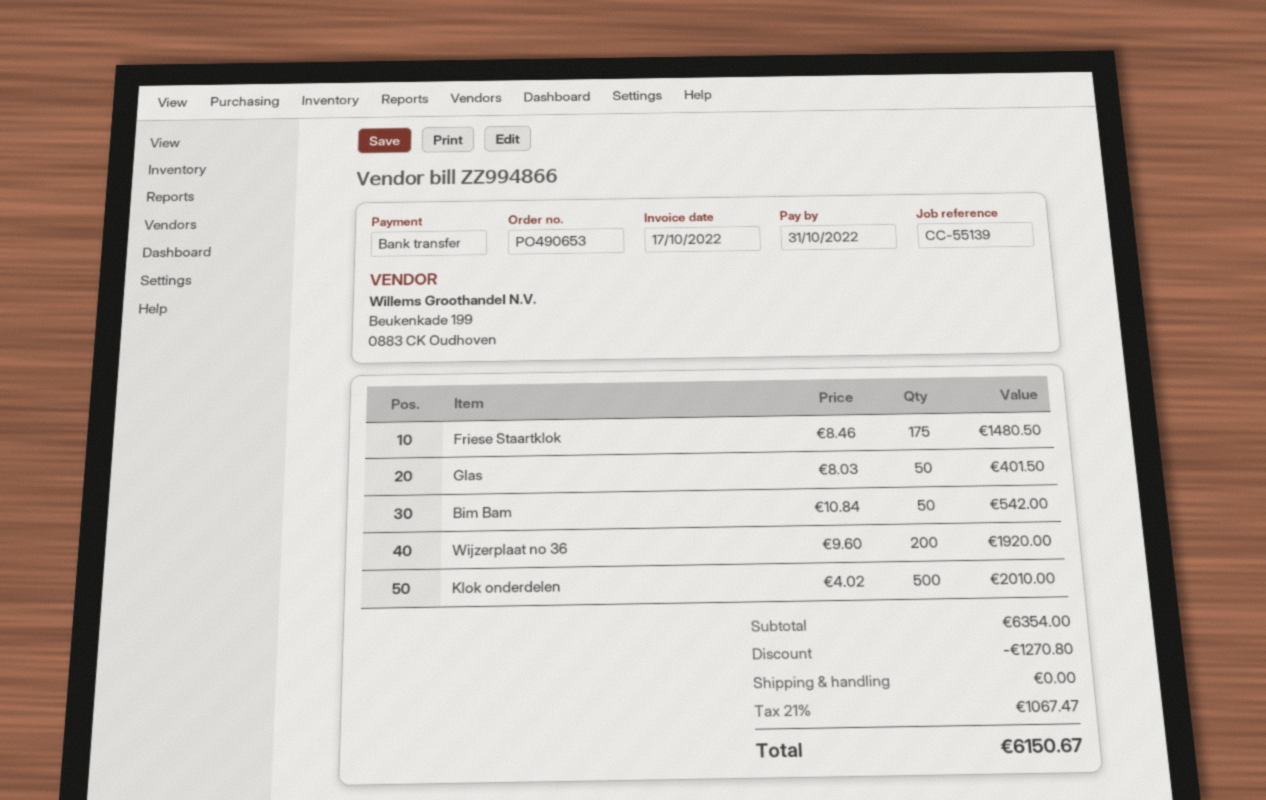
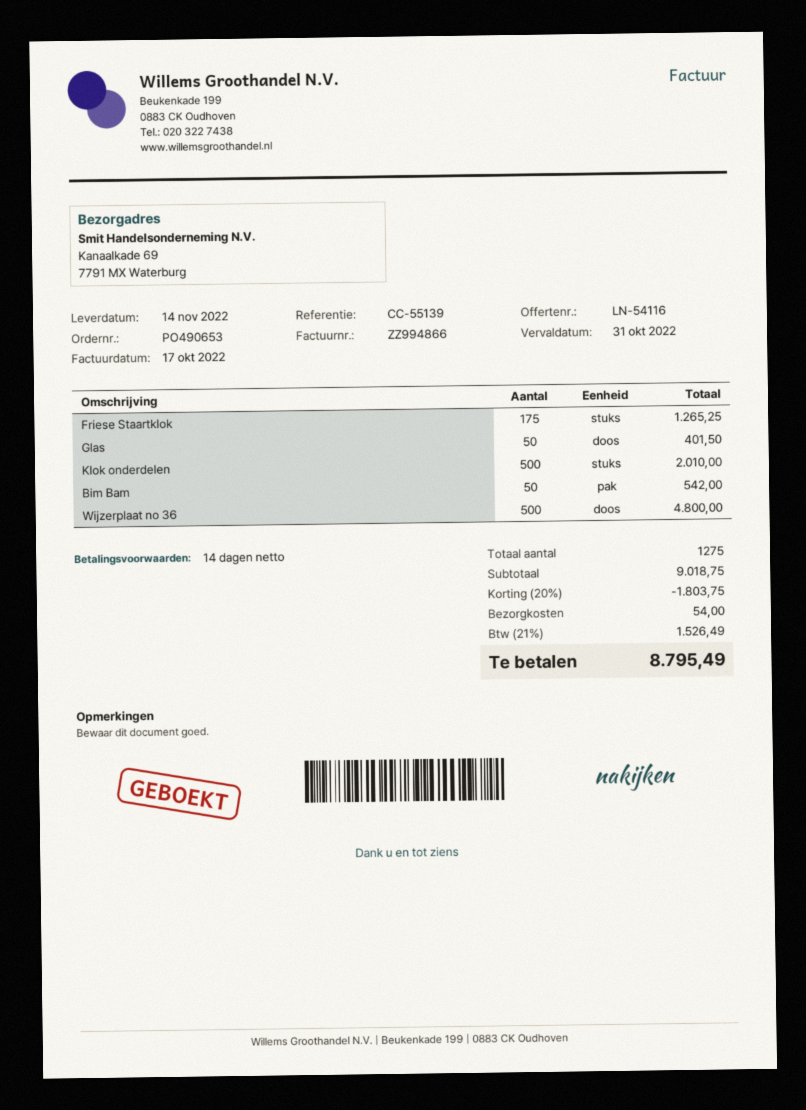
Friese Staartklok: 175 for 1480.50 -> 175 for 1265.25
Wijzerplaat no 36: 200 for 1920.00 -> 500 for 4800.00
subtotal: 6354.00 -> 9018.75
discount: 1270.80 -> 1803.75
shipping: 0.00 -> 54.00
tax: 21% = 1067.47 -> 21% = 1526.49
total: 6150.67 -> 8795.49

